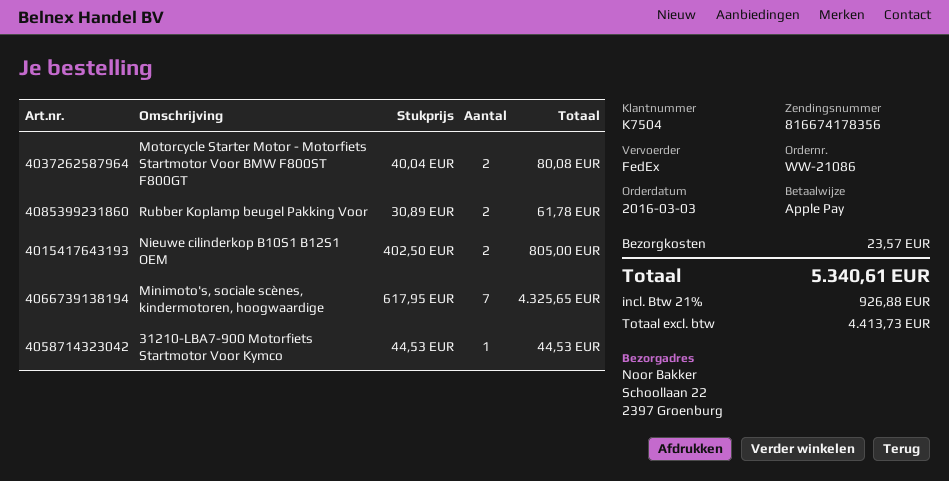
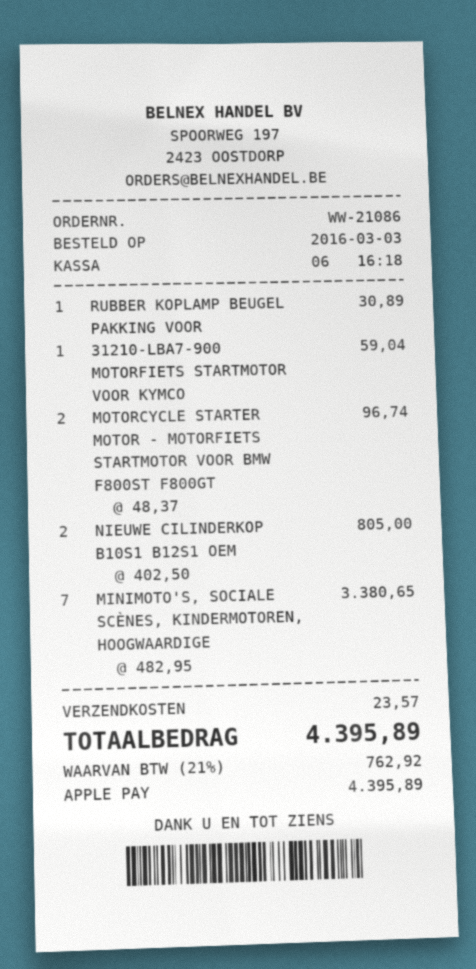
Motorcycle Starter Motor - Motorfiets Startmotor Voor BMW F800ST F800GT: 2 x 40.04 = 80.08 -> 2 x 48.37 = 96.74
Rubber Koplamp beugel Pakking Voor: 2 x 30.89 = 61.78 -> 1 x 30.89 = 30.89
Minimoto's, sociale scènes, kindermotoren, hoogwaardige: 7 x 617.95 = 4325.65 -> 7 x 482.95 = 3380.65
31210-LBA7-900 Motorfiets Startmotor Voor Kymco: 1 x 44.53 = 44.53 -> 1 x 59.04 = 59.04
tax: 21% = 926.88 -> 21% = 762.92
total: 5340.61 -> 4395.89

